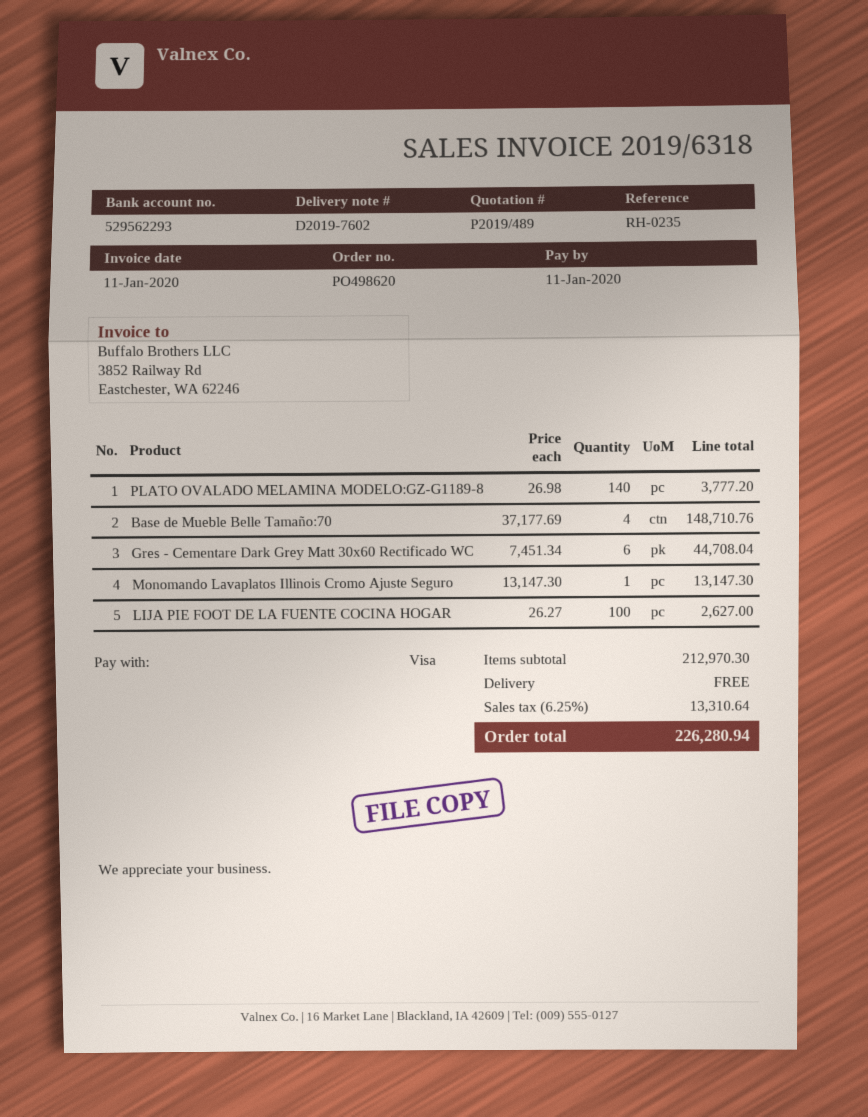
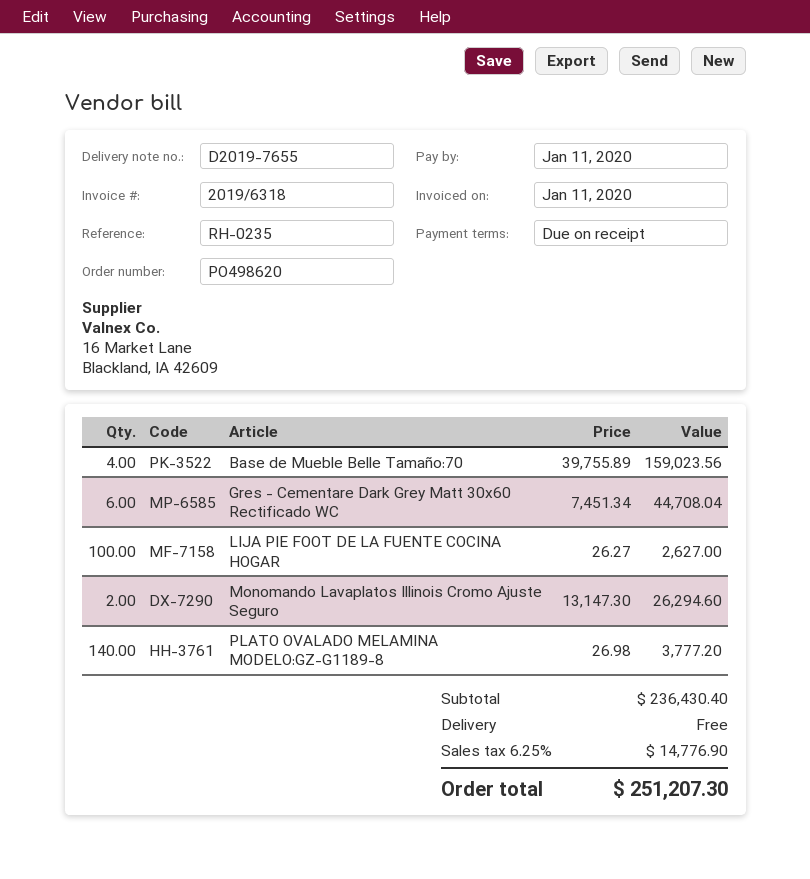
delivery note number: D2019-7602 -> D2019-7655
Base de Mueble Belle Tamaño:70: 4 x 37177.69 = 148710.76 -> 4 x 39755.89 = 159023.56
Monomando Lavaplatos Illinois Cromo Ajuste Seguro: 1 x 13147.30 = 13147.30 -> 2 x 13147.30 = 26294.60
subtotal: 212970.30 -> 236430.40
tax: 6.25% = 13310.64 -> 6.25% = 14776.90
total: 226280.94 -> 251207.30

